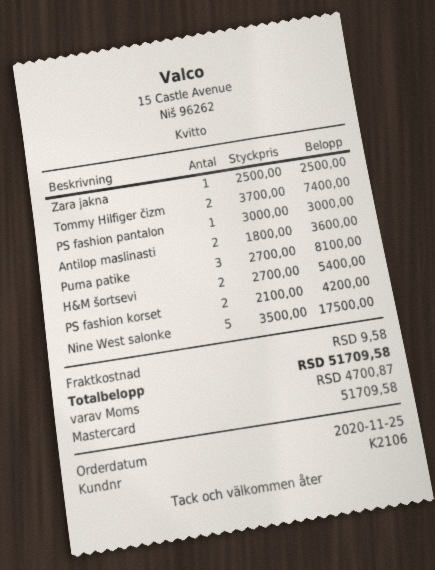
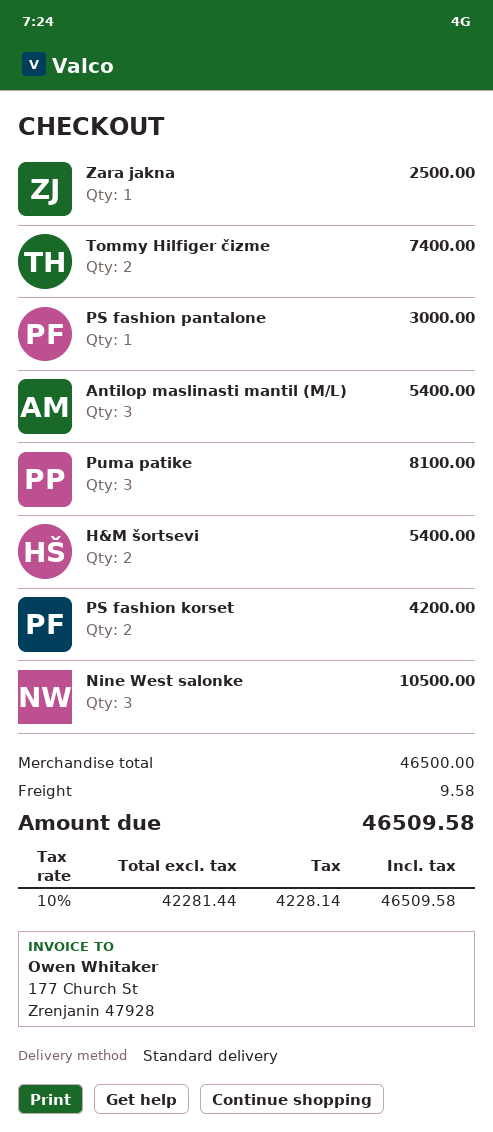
Antilop maslinasti: 2 for 3600.00 -> 3 for 5400.00
Nine West salonke: 5 for 17500.00 -> 3 for 10500.00
tax: 4700.87 -> 4228.14
total: 51709.58 -> 46509.58

